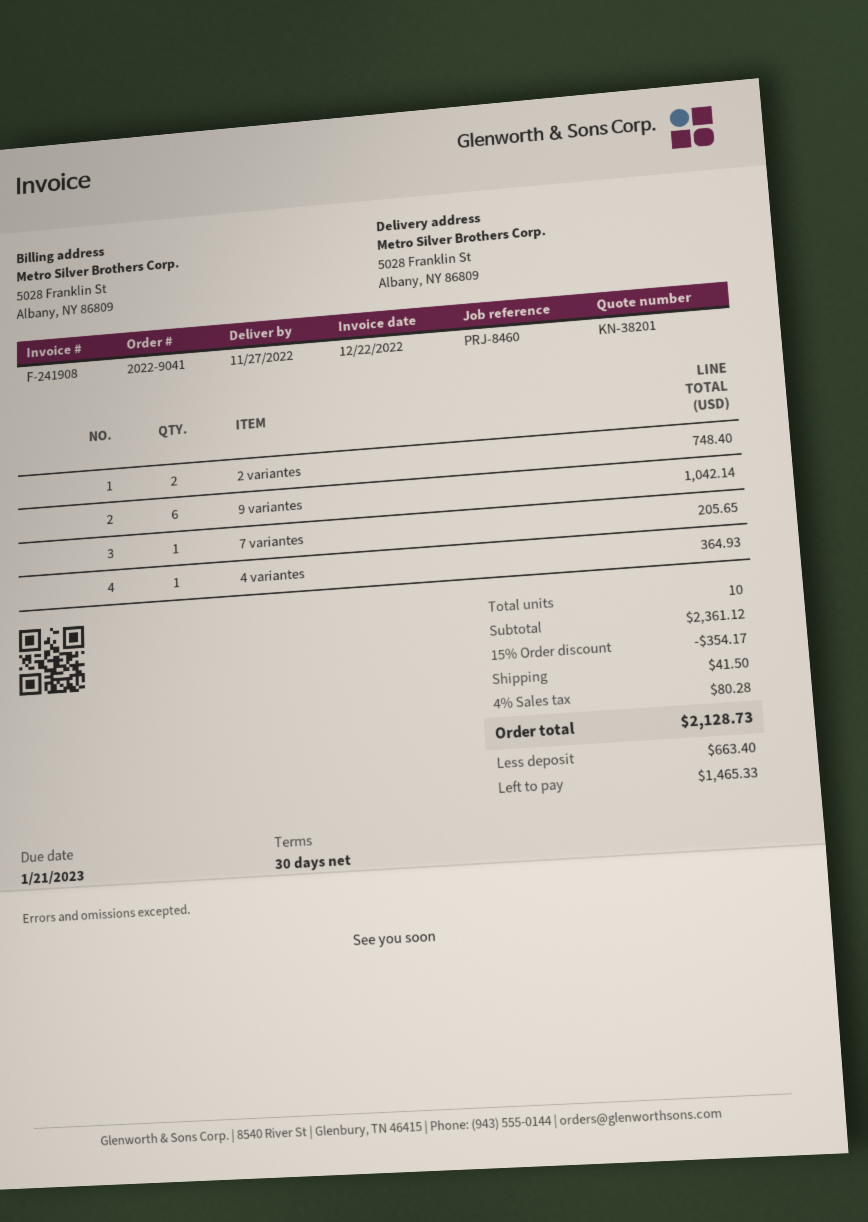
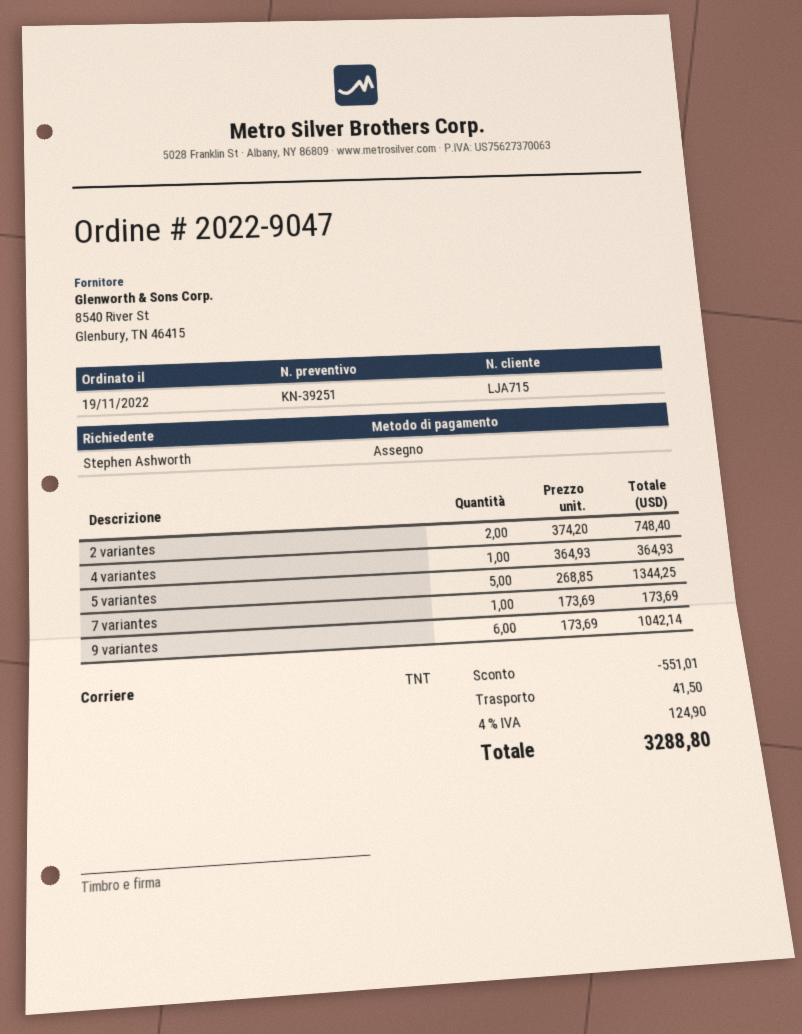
quote number: KN-38201 -> KN-39251
order number: 2022-9041 -> 2022-9047
7 variantes: 1 for 205.65 -> 1 for 173.69
5 variantes: none -> 5 for 1344.25
discount: 354.17 -> 551.01
tax: 4% = 80.28 -> 4% = 124.90
total: 2128.73 -> 3288.80

